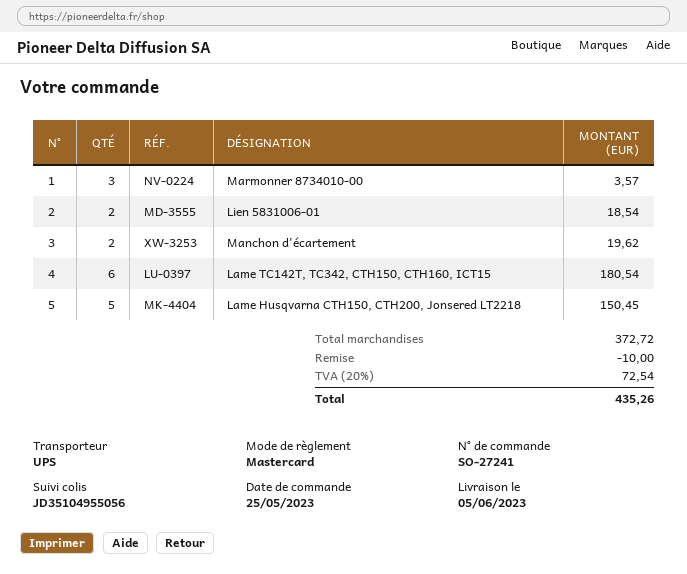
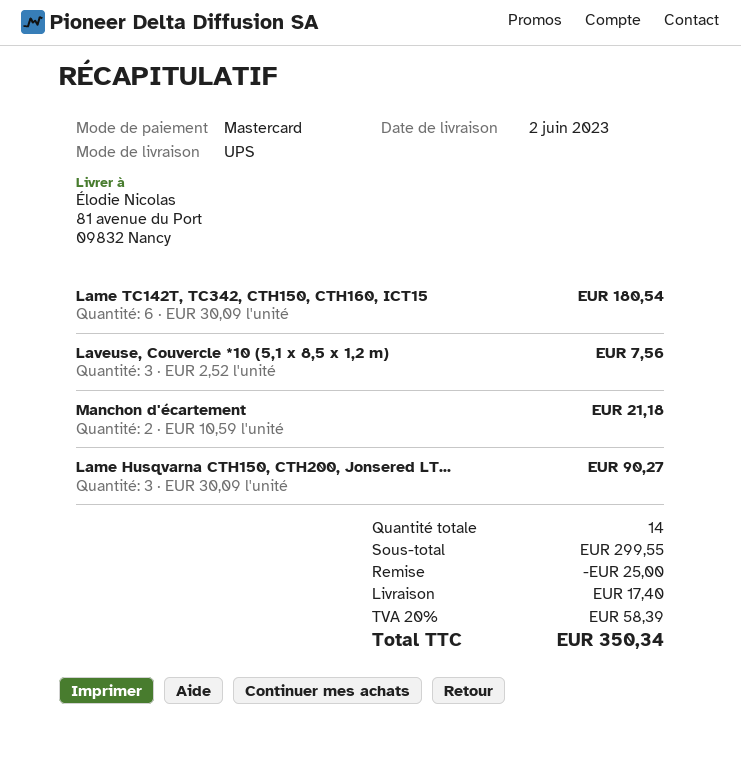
delivery date: 2023-06-05 -> 2023-06-02
Marmonner 8734010-00: 3 for 3.57 -> none
Lien 5831006-01: 2 for 18.54 -> none
Manchon d'écartement: 2 for 19.62 -> 2 for 21.18
Lame Husqvarna CTH150, CTH200, Jonsered LT2218: 5 for 150.45 -> 3 for 90.27
Laveuse, Couvercle *10 (5,1 x 8,5 x 1,2 m): none -> 3 for 7.56
subtotal: 372.72 -> 299.55
discount: 10.00 -> 25.00
shipping: none -> 17.40
tax: 20% = 72.54 -> 20% = 58.39
total: 435.26 -> 350.34

